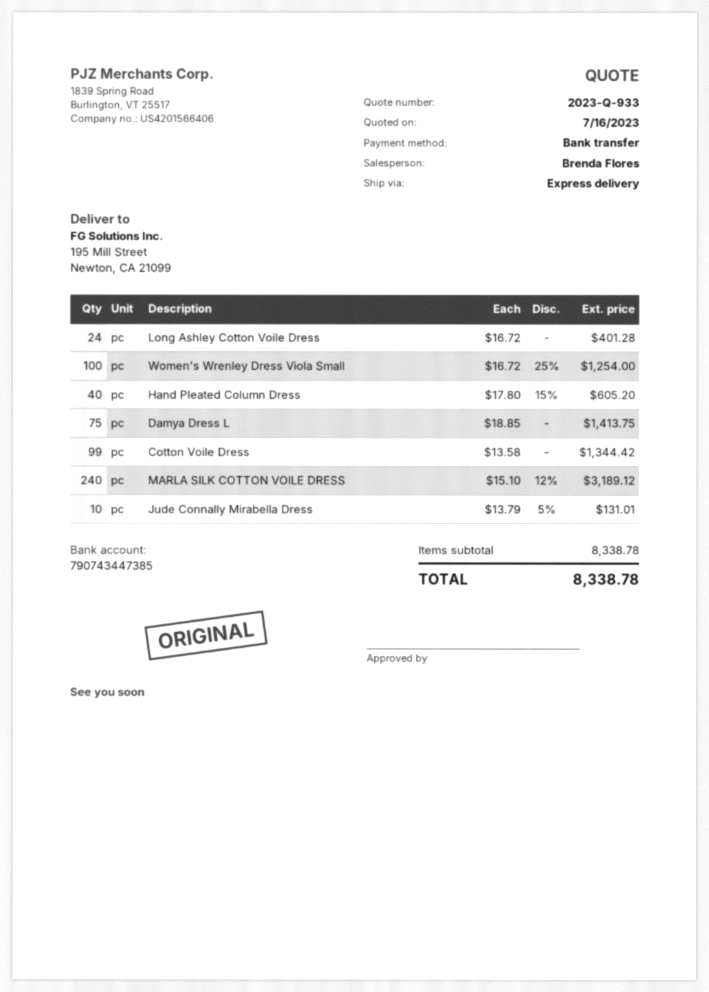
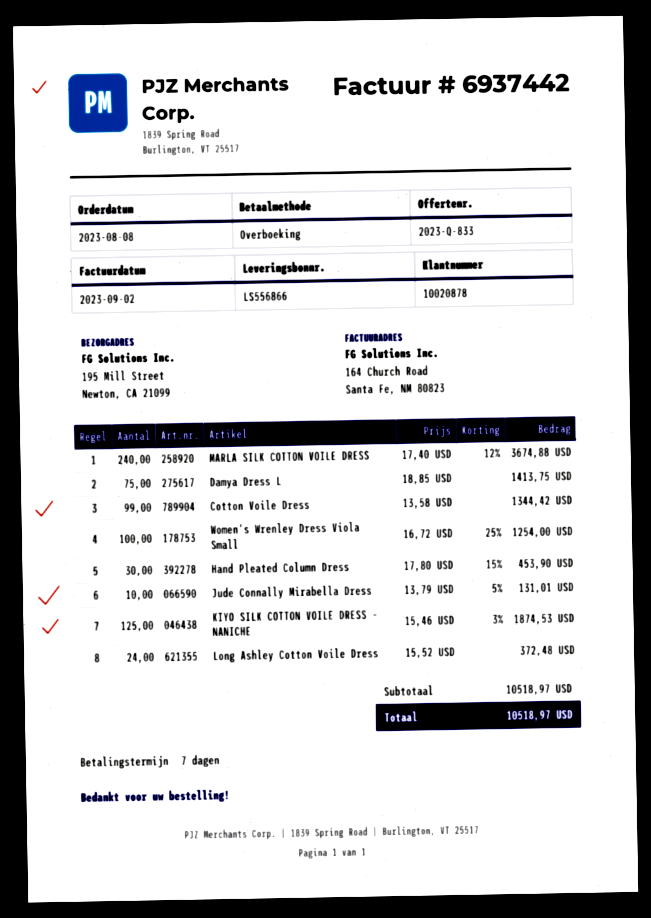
quote number: 2023-Q-933 -> 2023-Q-833
Long Ashley Cotton Voile Dress: 24 x 16.72 = 401.28 -> 24 x 15.52 = 372.48
Hand Pleated Column Dress: 40 x 17.80 - 15% = 605.20 -> 30 x 17.80 - 15% = 453.90
MARLA SILK COTTON VOILE DRESS: 240 x 15.10 - 12% = 3189.12 -> 240 x 17.40 - 12% = 3674.88
KIYO SILK COTTON VOILE DRESS – NANICHE: none -> 125 x 15.46 - 3% = 1874.53
subtotal: 8338.78 -> 10518.97
total: 8338.78 -> 10518.97

